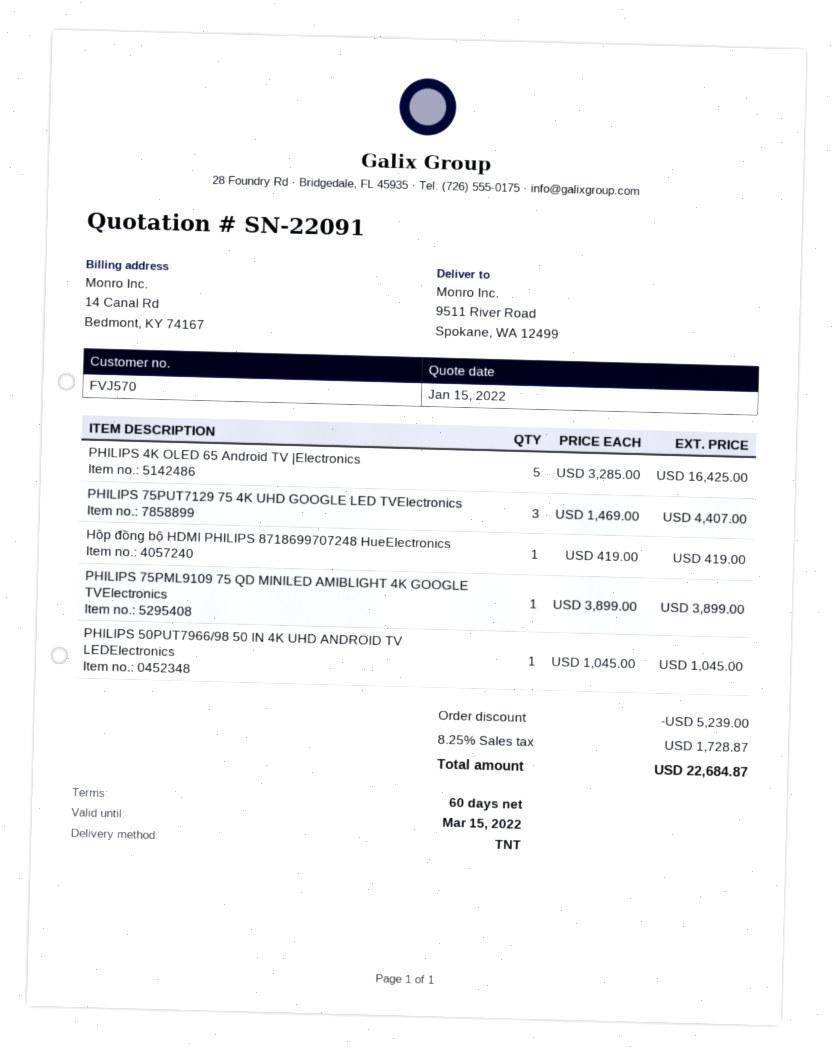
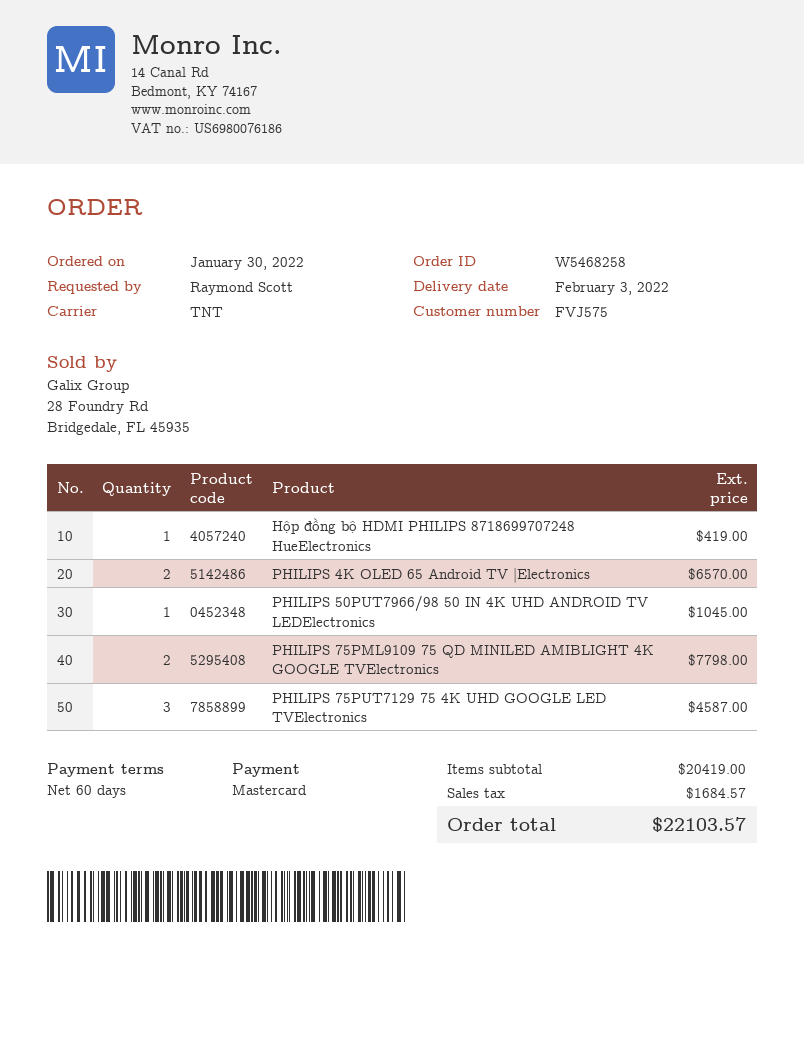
customer number: FVJ570 -> FVJ575
PHILIPS 4K OLED 65 Android TV |Electronics: 5 for 16425.00 -> 2 for 6570.00
PHILIPS 75PUT7129 75 4K UHD GOOGLE LED TVElectronics: 3 for 4407.00 -> 3 for 4587.00
PHILIPS 75PML9109 75 QD MINILED AMIBLIGHT 4K GOOGLE TVElectronics: 1 for 3899.00 -> 2 for 7798.00
discount: 5239.00 -> none
tax: 1728.87 -> 1684.57
total: 22684.87 -> 22103.57

